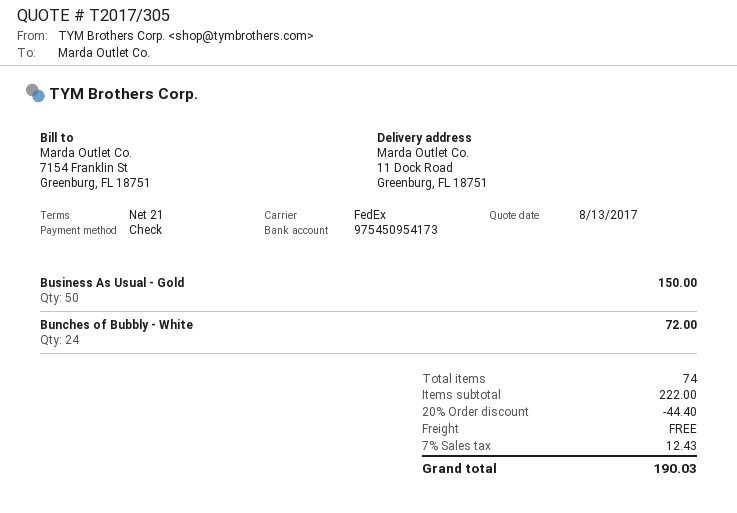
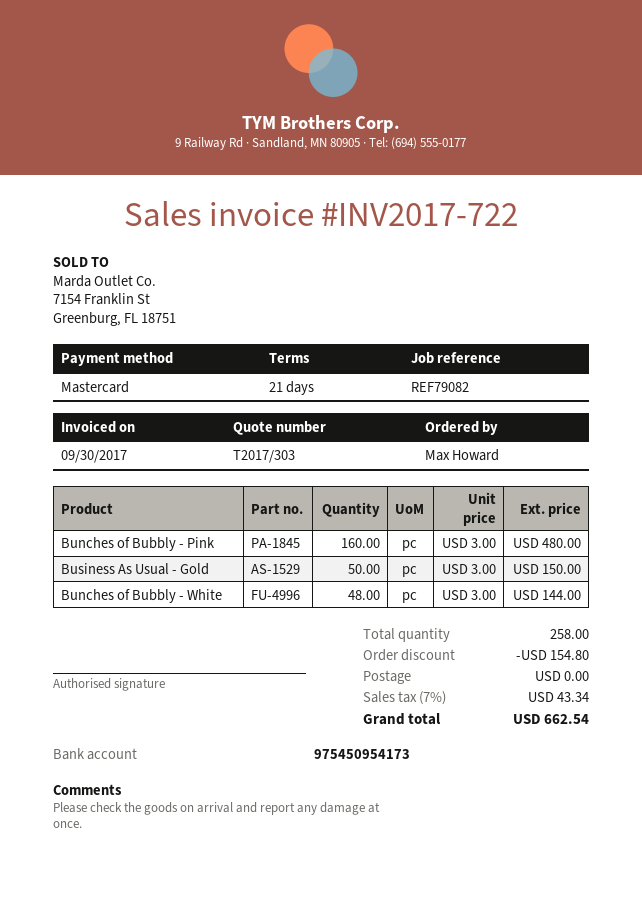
quote number: T2017/305 -> T2017/303
payment method: cheque -> Mastercard
Bunches of Bubbly - White: 24 for 72.00 -> 48 for 144.00
Bunches of Bubbly - Pink: none -> 160 for 480.00
total quantity: 74 -> 258
discount: 44.40 -> 154.80
tax: 7% = 12.43 -> 7% = 43.34
total: 190.03 -> 662.54

